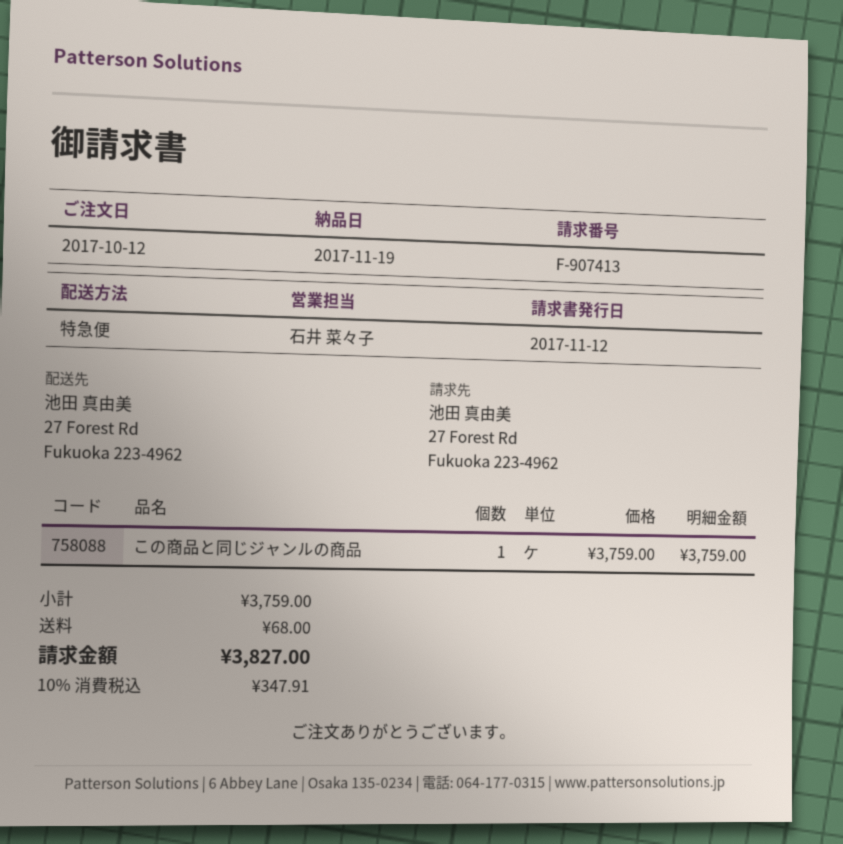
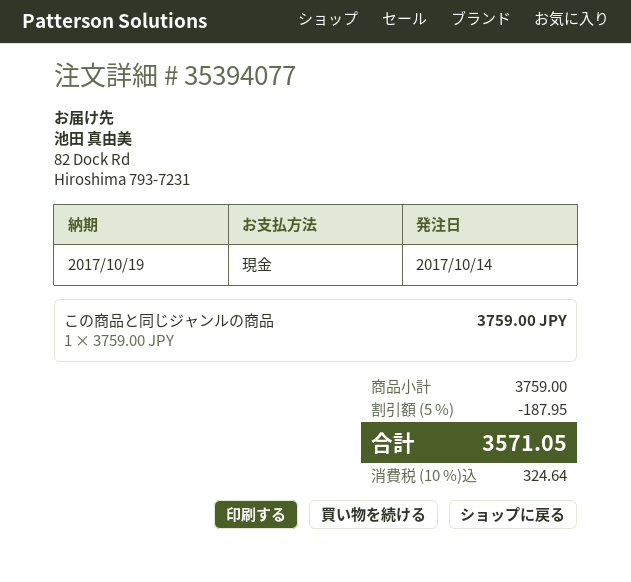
order date: 2017-10-12 -> 2017-10-14
delivery date: 2017-11-19 -> 2017-10-19
ship to: 27 Forest Rd, Fukuoka 223-4962 -> 82 Dock Rd, Hiroshima 793-7231
discount: none -> 5% = 187.95
shipping: 68.00 -> none
tax: 10% = 347.91 -> 10% = 324.64
total: 3827.00 -> 3571.05

